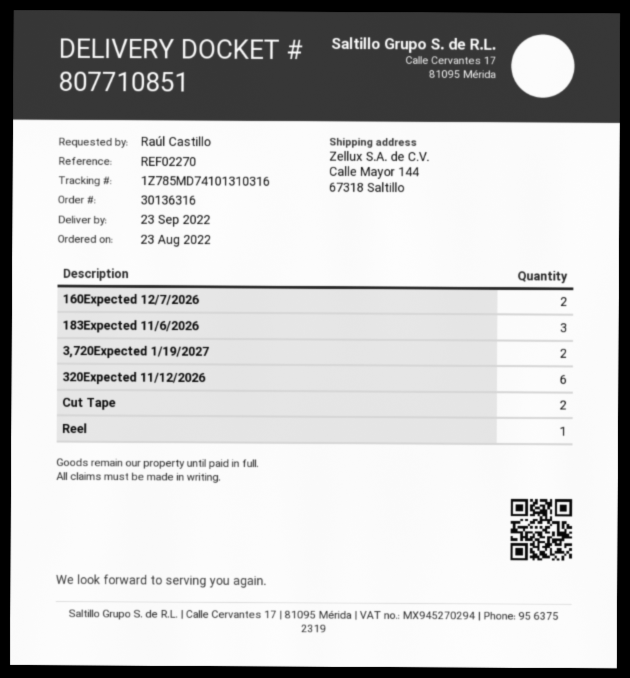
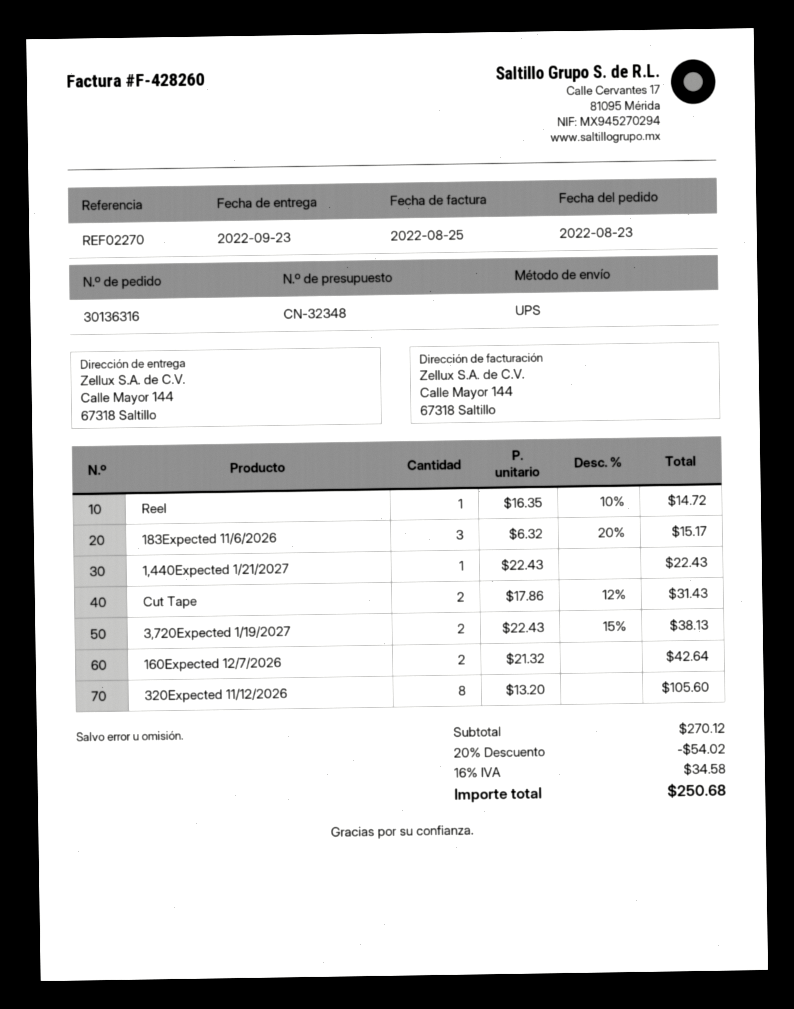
320Expected 11/12/2026: 6 -> 8
1,440Expected 1/21/2027: none -> 1

